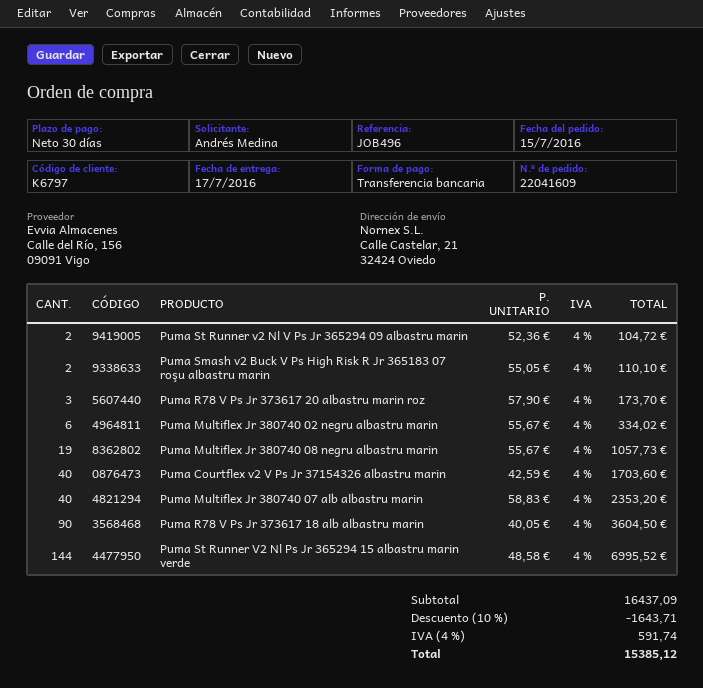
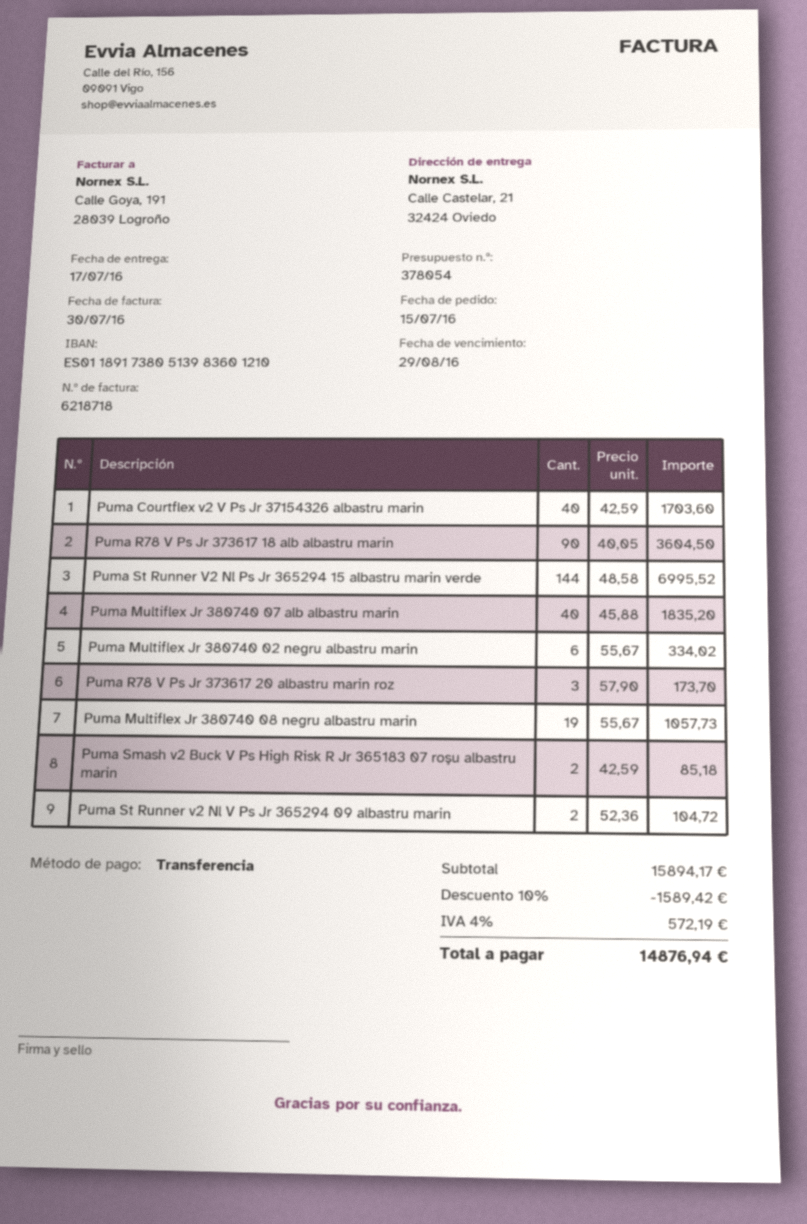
Puma Smash v2 Buck V Ps High Risk R Jr 365183 07 roşu albastru marin: 2 x 55.05 = 110.10 -> 2 x 42.59 = 85.18
Puma Multiflex Jr 380740 07 alb albastru marin: 40 x 58.83 = 2353.20 -> 40 x 45.88 = 1835.20
subtotal: 16437.09 -> 15894.17
discount: 10% = 1643.71 -> 10% = 1589.42
tax: 4% = 591.74 -> 4% = 572.19
total: 15385.12 -> 14876.94

